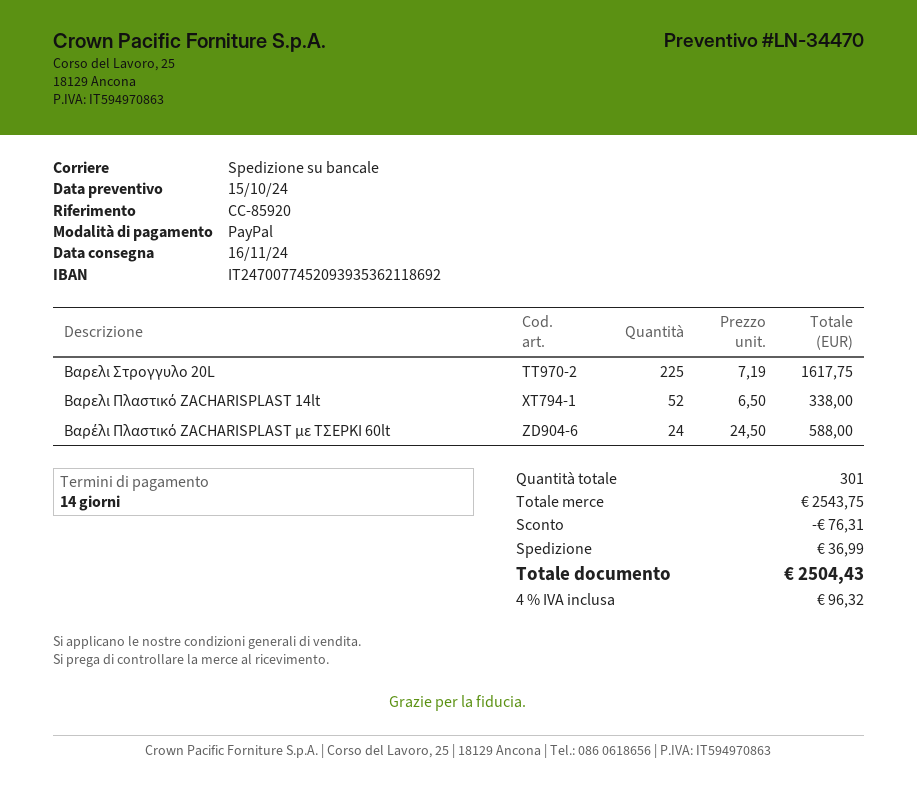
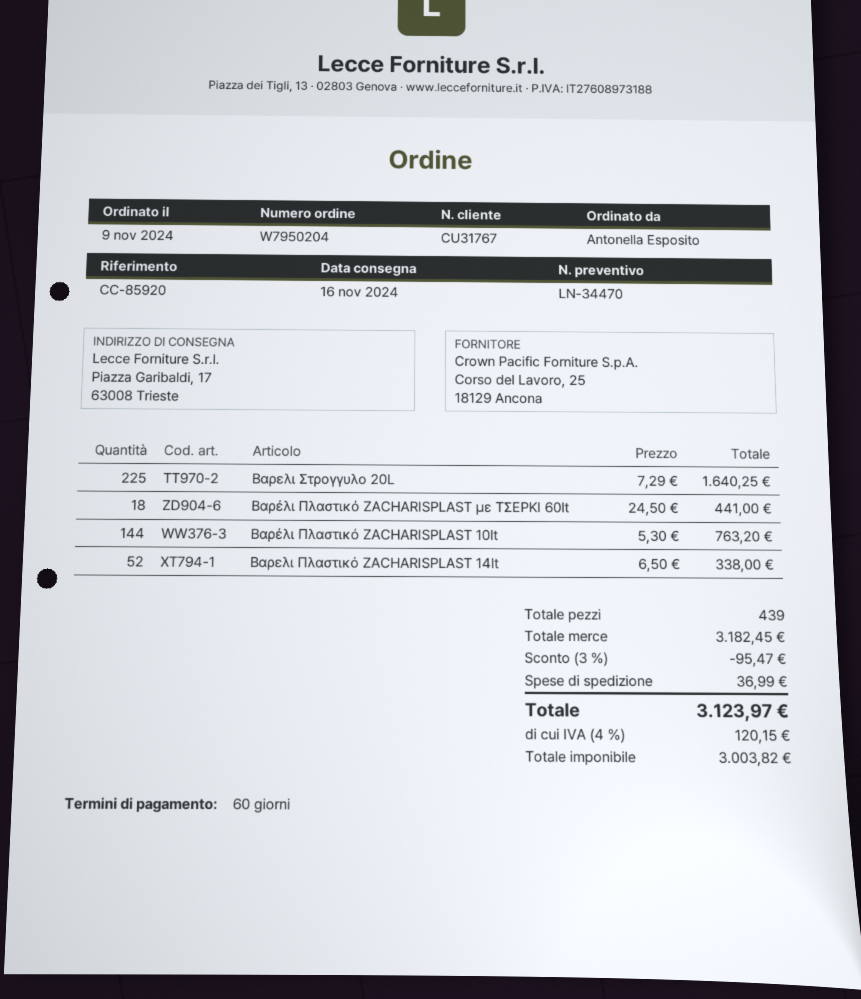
payment terms: 14 days -> 60 days
Βαρελι Στρογγυλο 20L: 225 x 7.19 = 1617.75 -> 225 x 7.29 = 1640.25
Bαρέλι Πλαστικό ZACHARISPLAST με ΤΣΕΡΚΙ 60lt: 24 x 24.50 = 588.00 -> 18 x 24.50 = 441.00
Βαρέλι Πλαστικό ZACHARISPLAST 10lt: none -> 144 x 5.30 = 763.20
total quantity: 301 -> 439
subtotal: 2543.75 -> 3182.45
discount: 76.31 -> 95.47
tax: 4% = 96.32 -> 4% = 120.15
total: 2504.43 -> 3123.97

